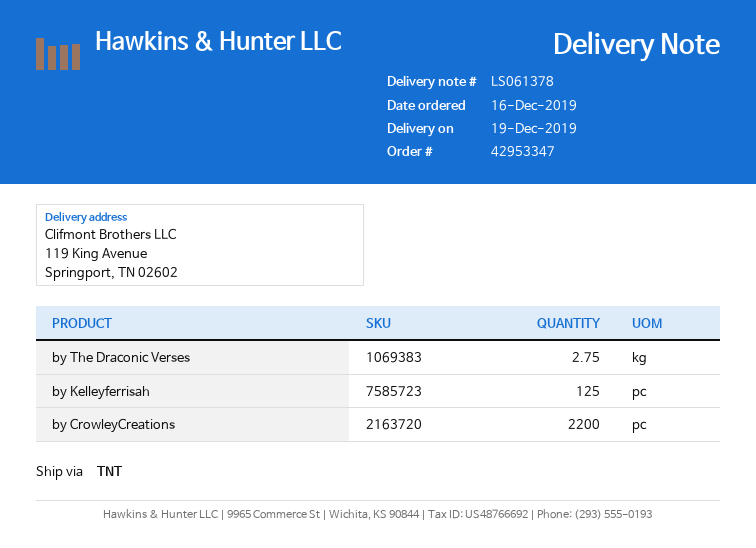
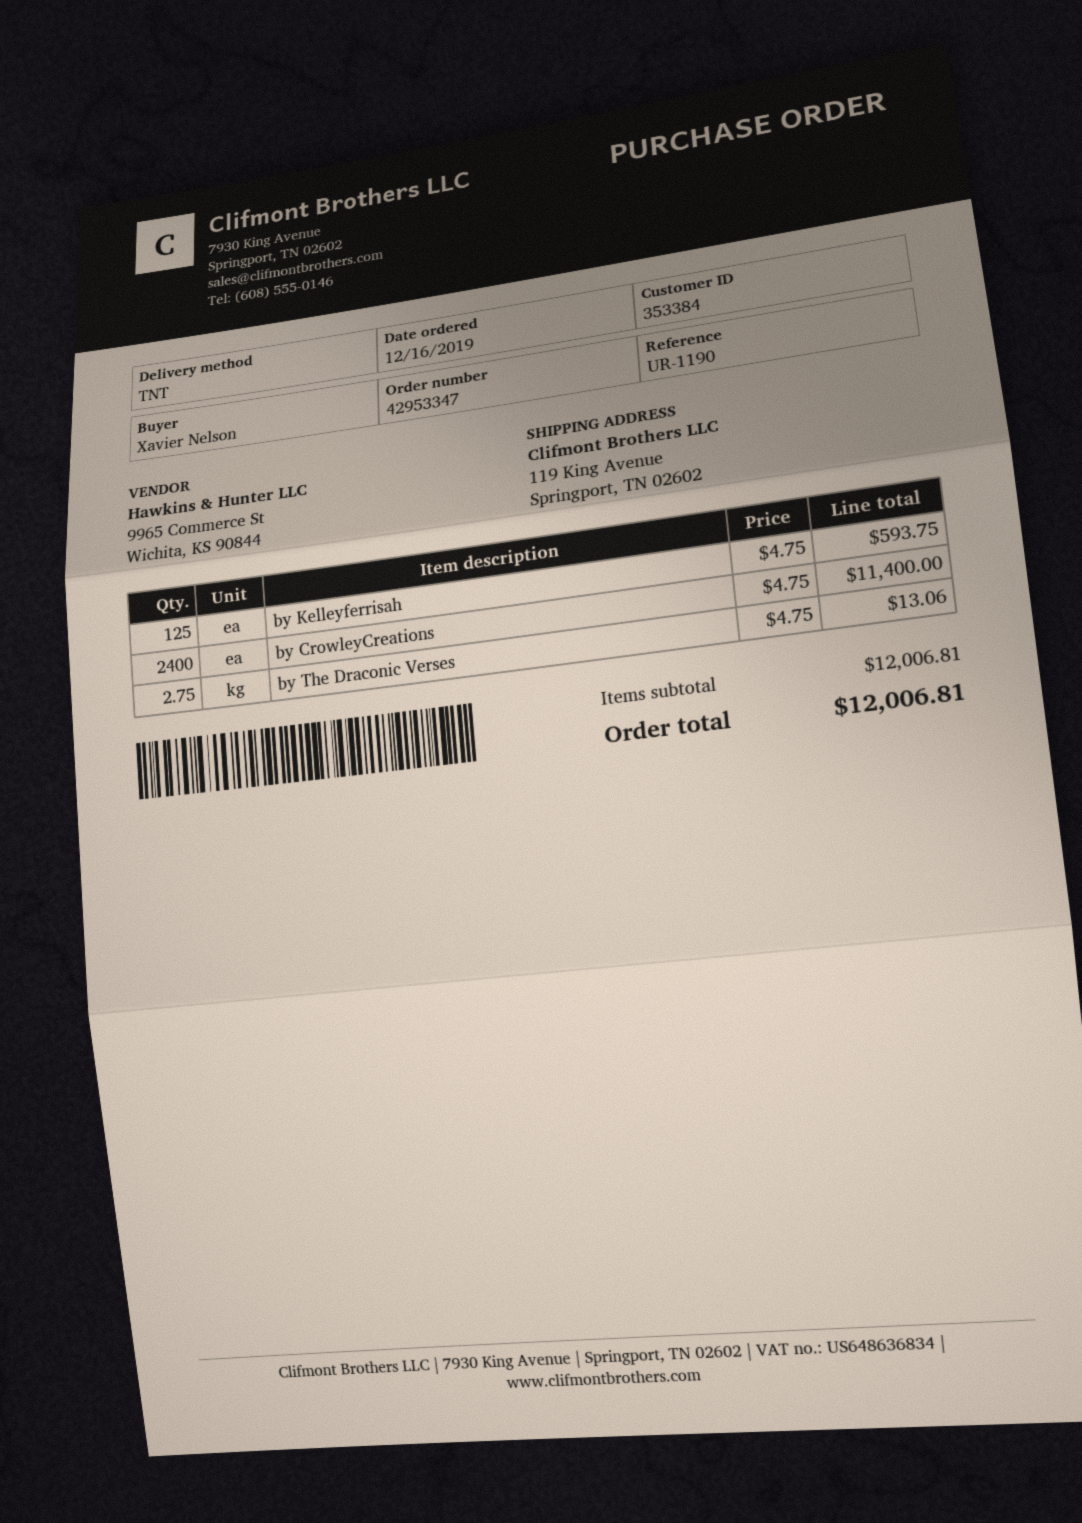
by CrowleyCreations: 2200 -> 2400

